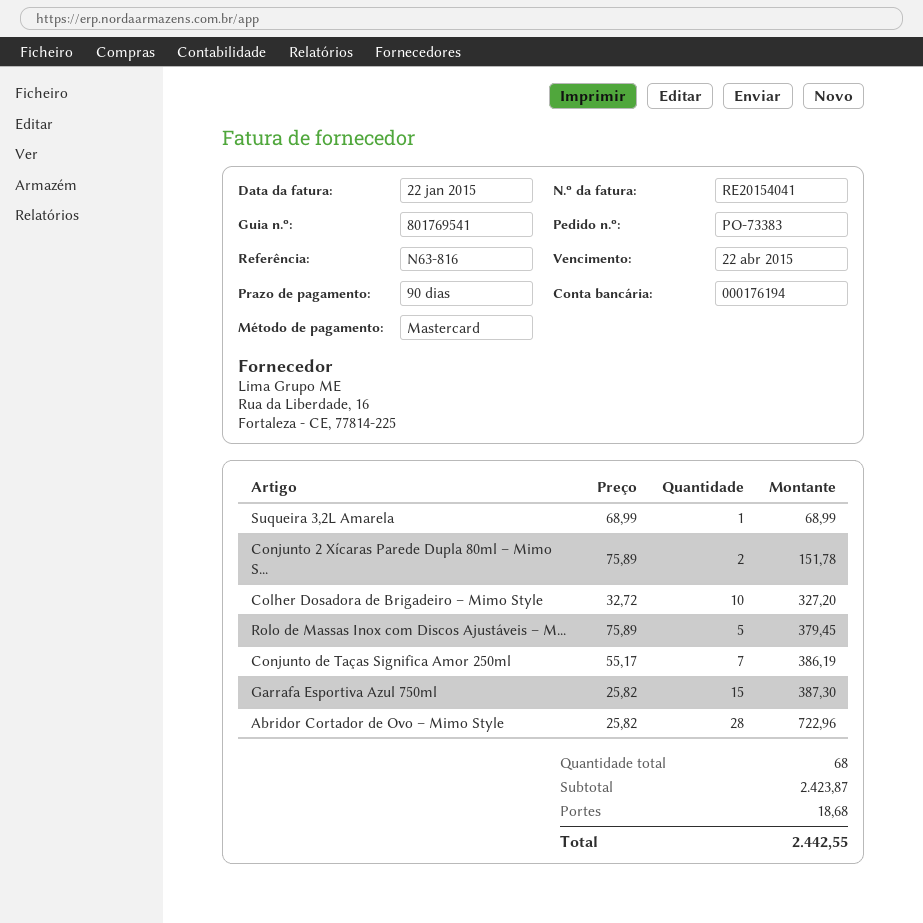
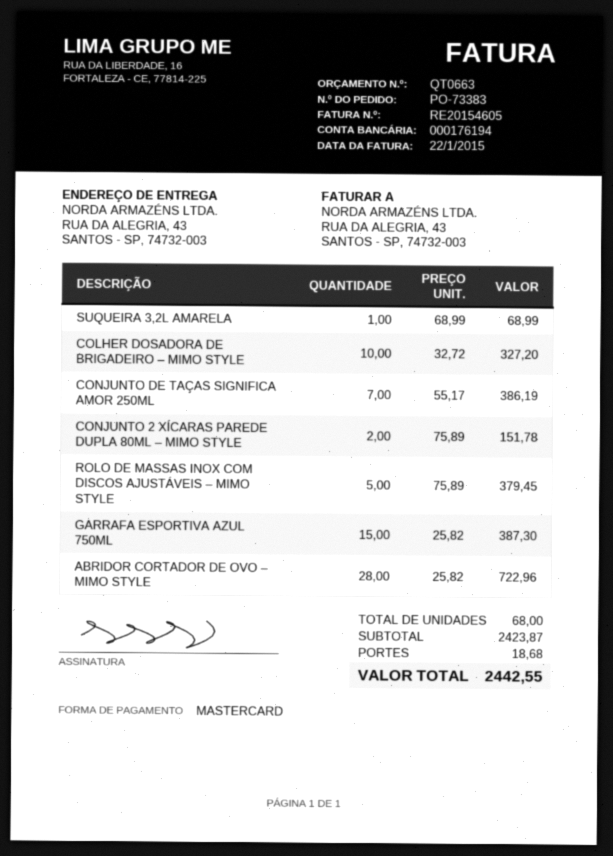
invoice number: RE20154041 -> RE20154605

